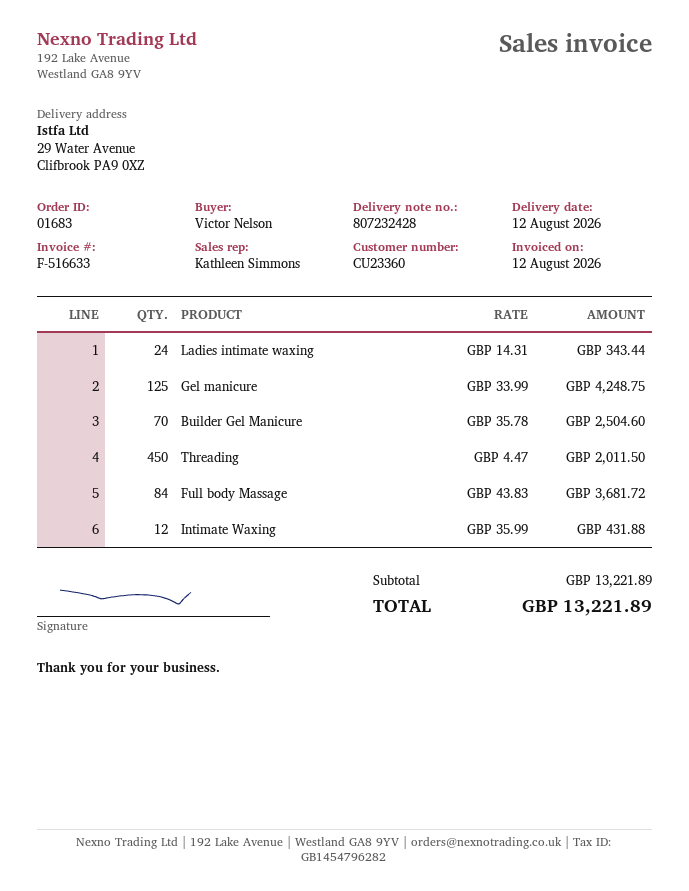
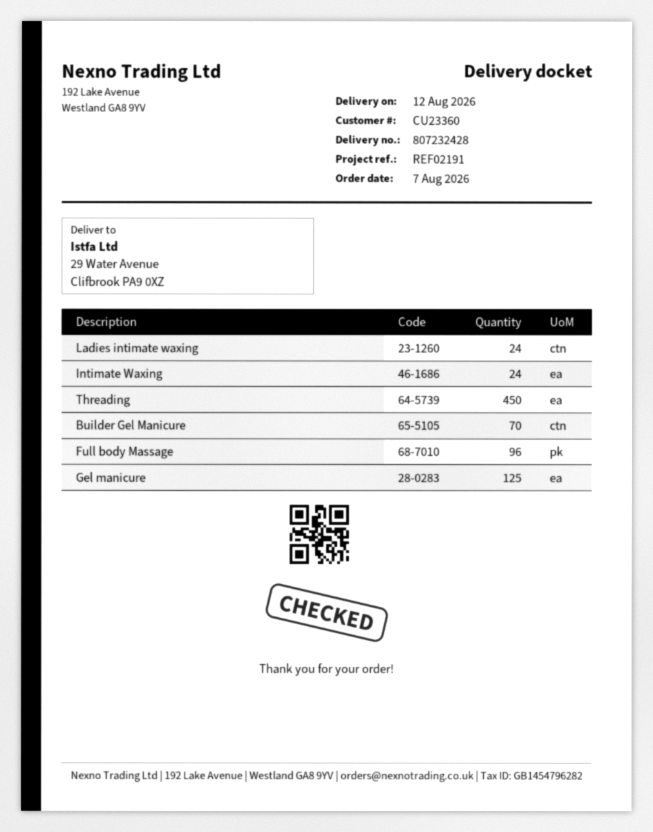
Full body Massage: 84 -> 96
Intimate Waxing: 12 -> 24

